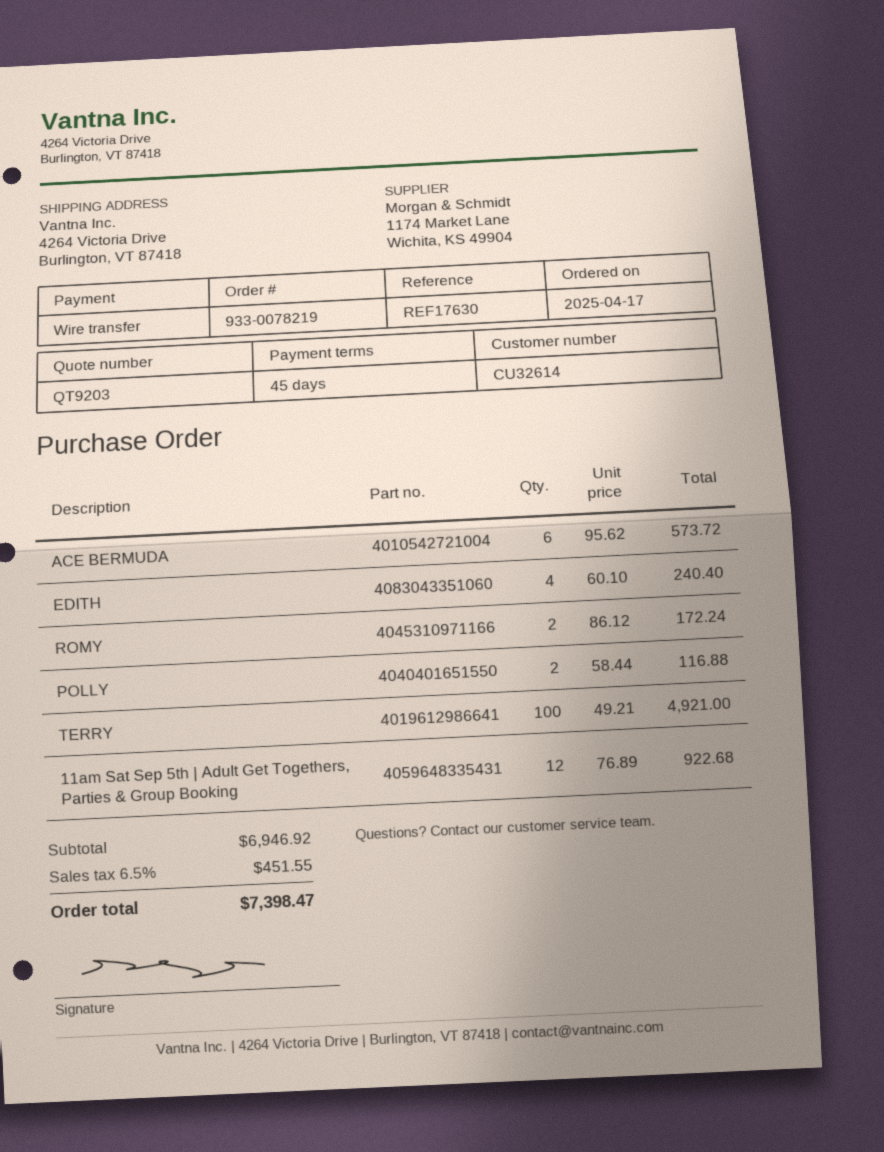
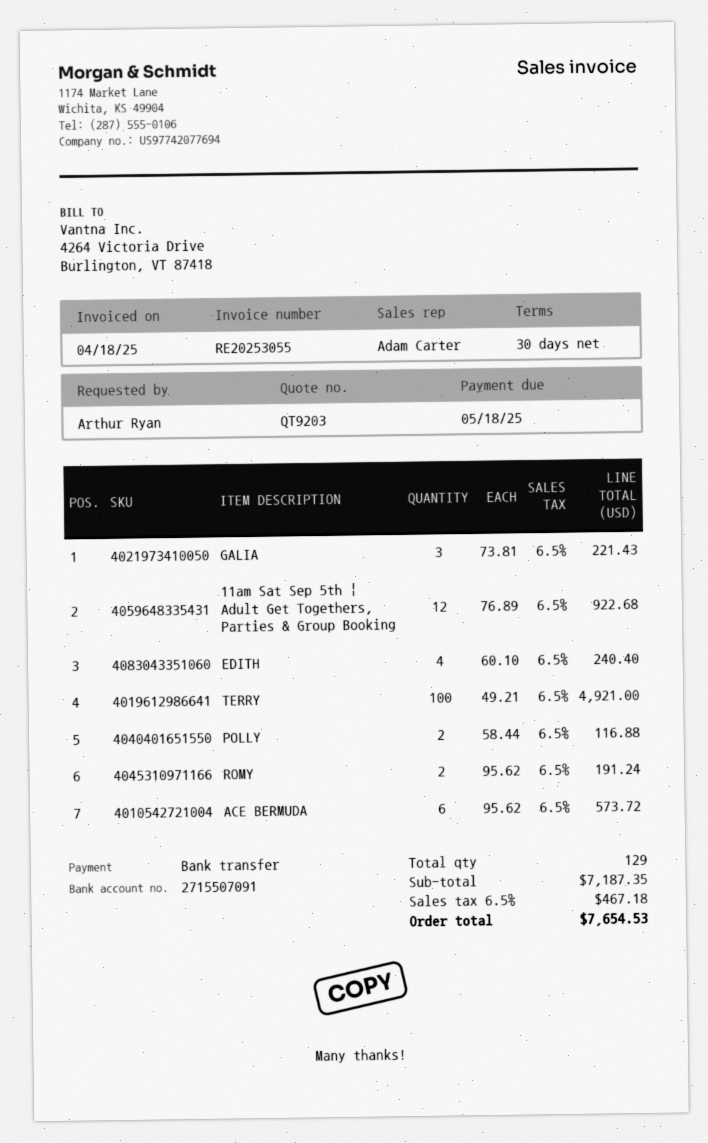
payment terms: 45 days -> 30 days
ROMY: 2 x 86.12 = 172.24 -> 2 x 95.62 = 191.24
GALIA: none -> 3 x 73.81 = 221.43
subtotal: 6946.92 -> 7187.35
tax: 6.5% = 451.55 -> 6.5% = 467.18
total: 7398.47 -> 7654.53

